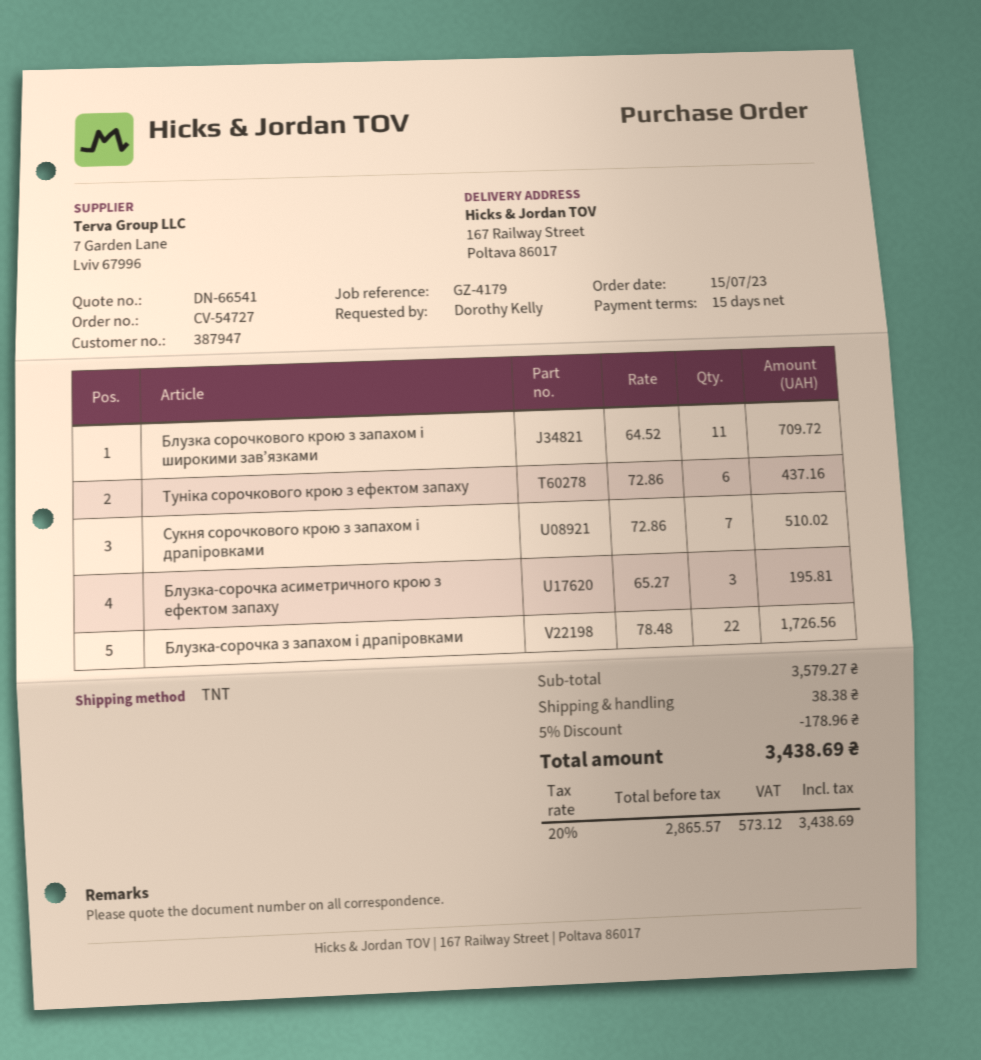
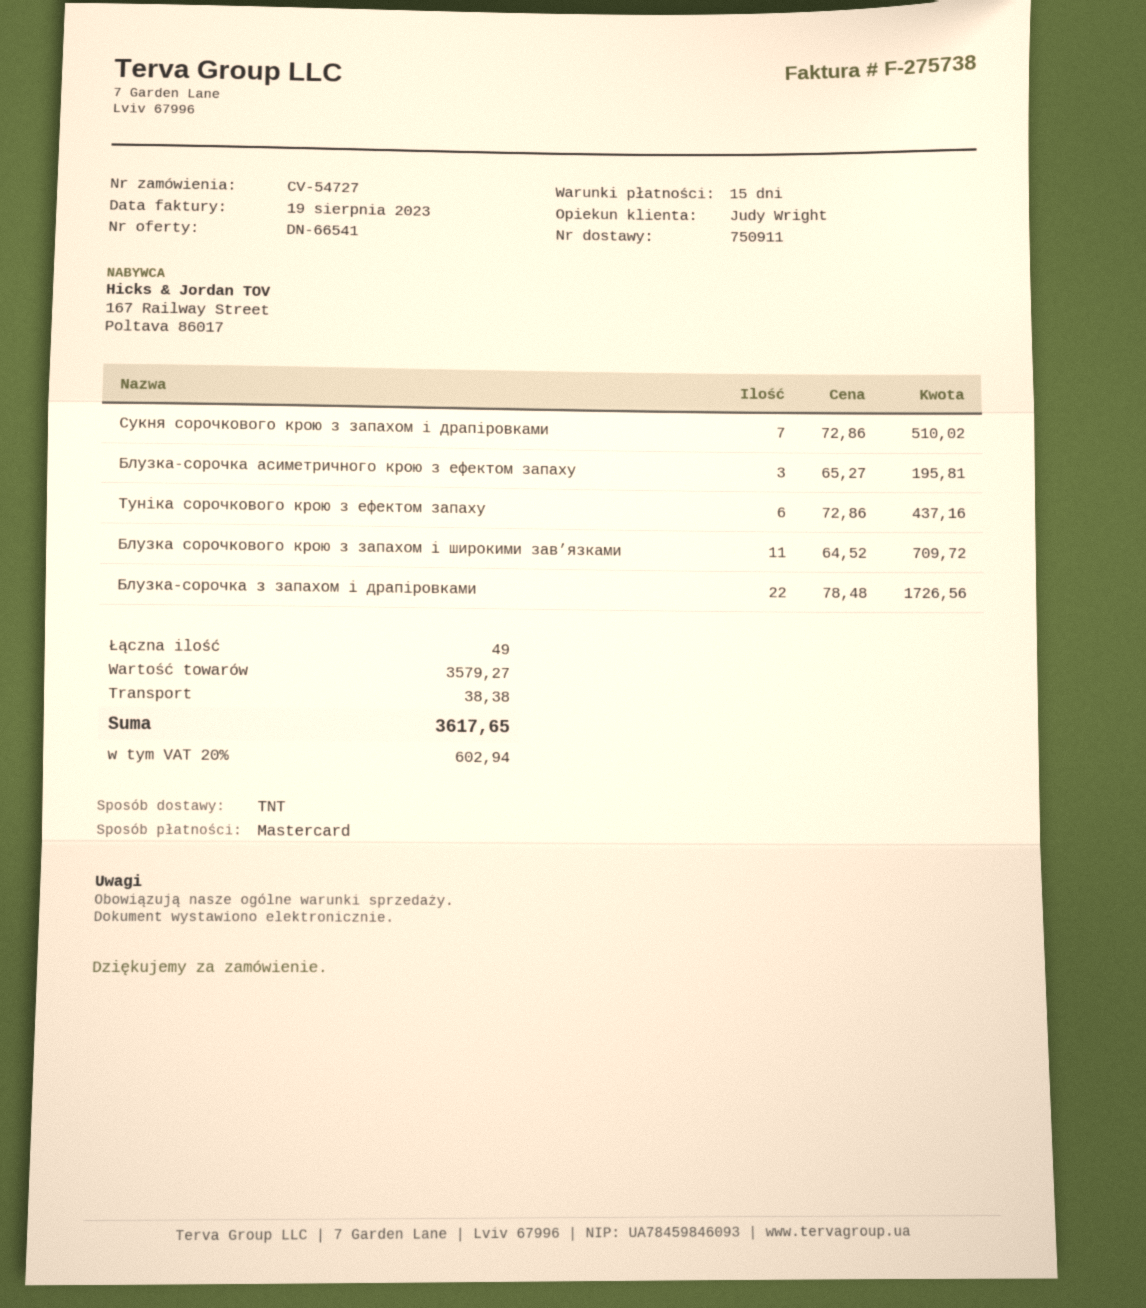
discount: 5% = 178.96 -> none
tax: 20% = 573.12 -> 20% = 602.94
total: 3438.69 -> 3617.65

